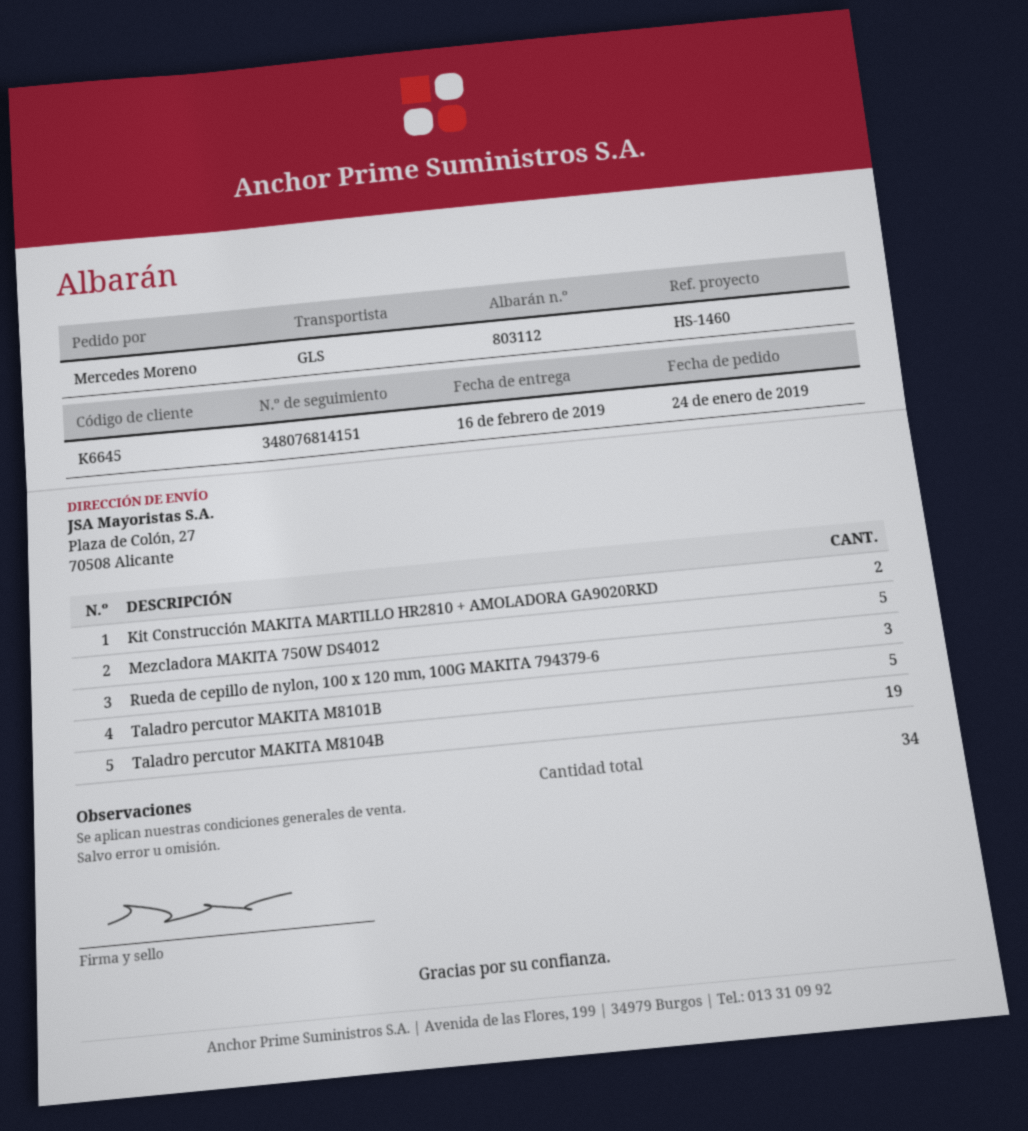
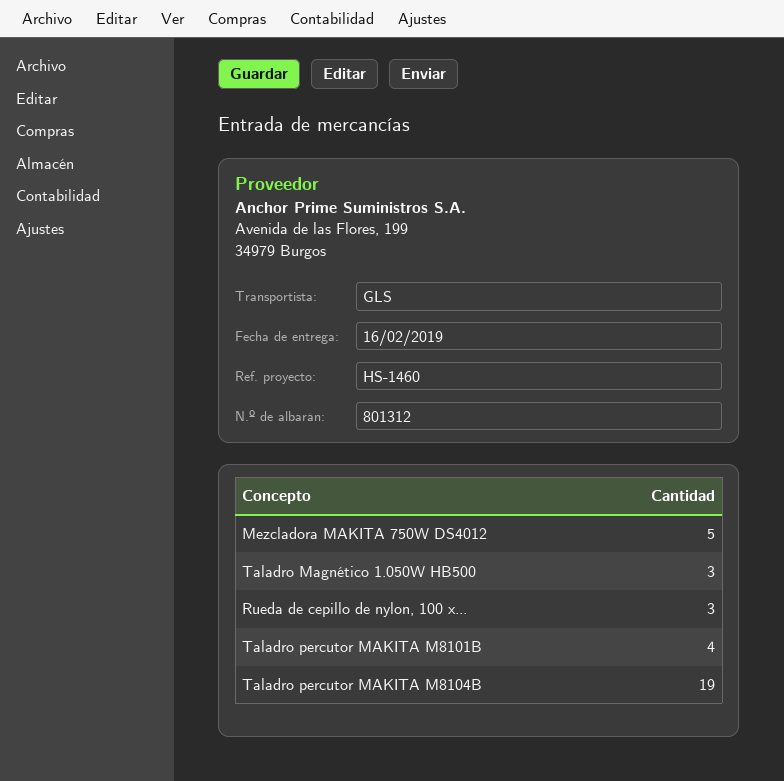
delivery note number: 803112 -> 801312
Kit Construcción MAKITA MARTILLO HR2810 + AMOLADORA GA9020RKD: 2 -> none
Taladro percutor MAKITA M8101B: 5 -> 4
Taladro Magnético 1.050W HB500: none -> 3

